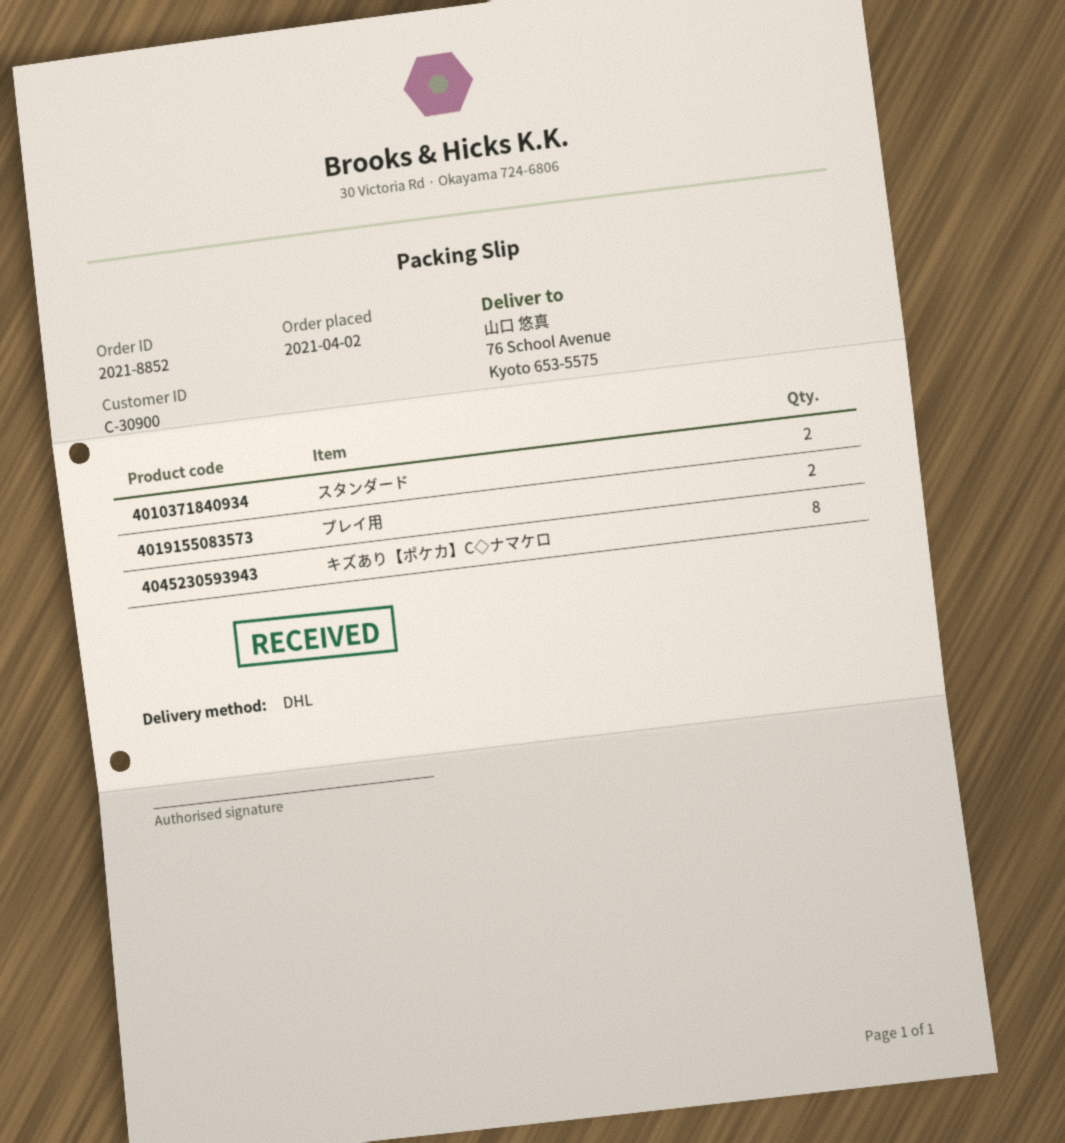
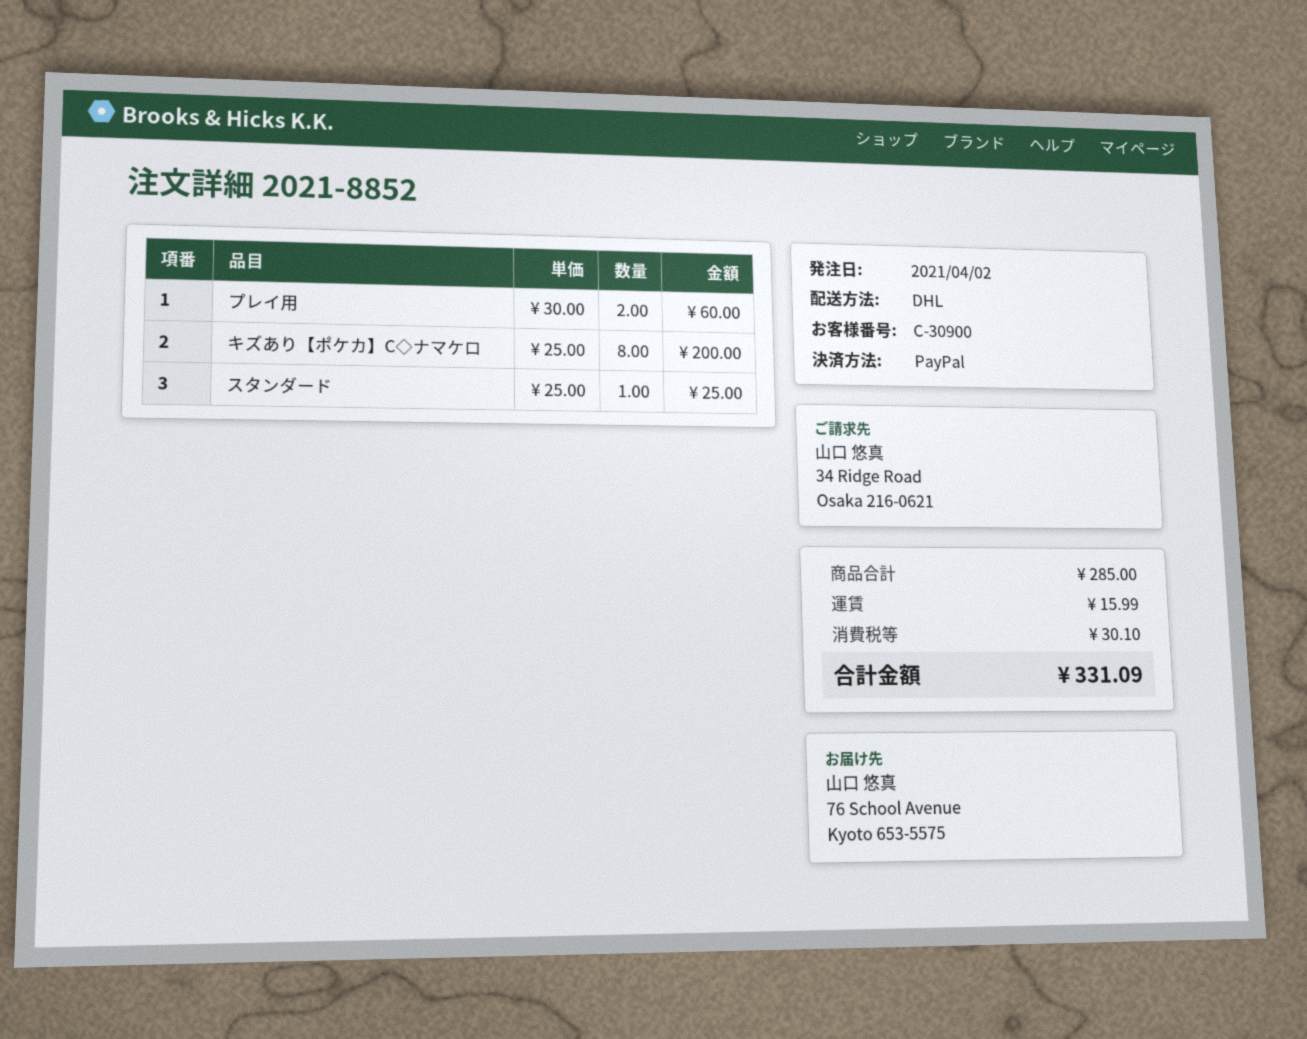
スタンダード: 2 -> 1

